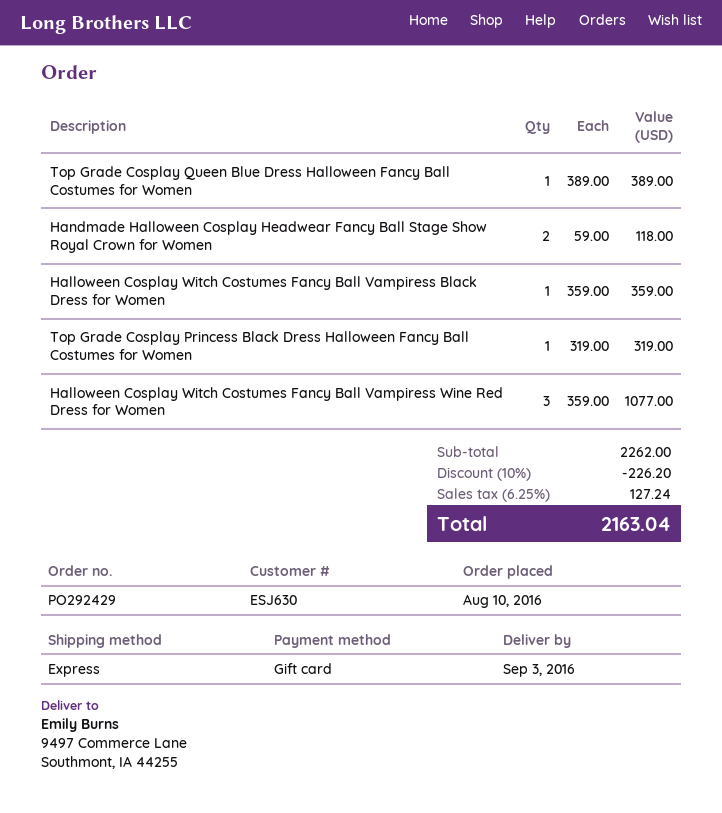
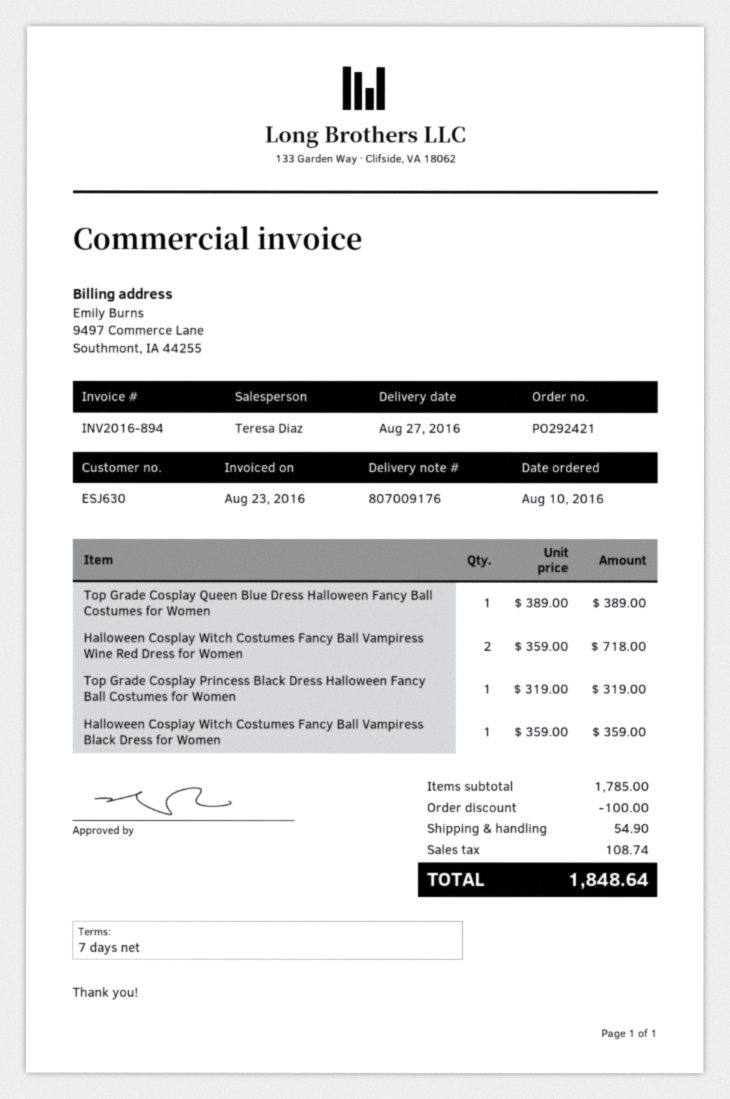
order number: PO292429 -> PO292421
delivery date: 2016-09-03 -> 2016-08-27
Handmade Halloween Cosplay Headwear Fancy Ball Stage Show Royal Crown for Women: 2 x 59.00 = 118.00 -> none
Halloween Cosplay Witch Costumes Fancy Ball Vampiress Wine Red Dress for Women: 3 x 359.00 = 1077.00 -> 2 x 359.00 = 718.00
subtotal: 2262.00 -> 1785.00
discount: 226.20 -> 100.00
shipping: none -> 54.90
tax: 127.24 -> 108.74
total: 2163.04 -> 1848.64

